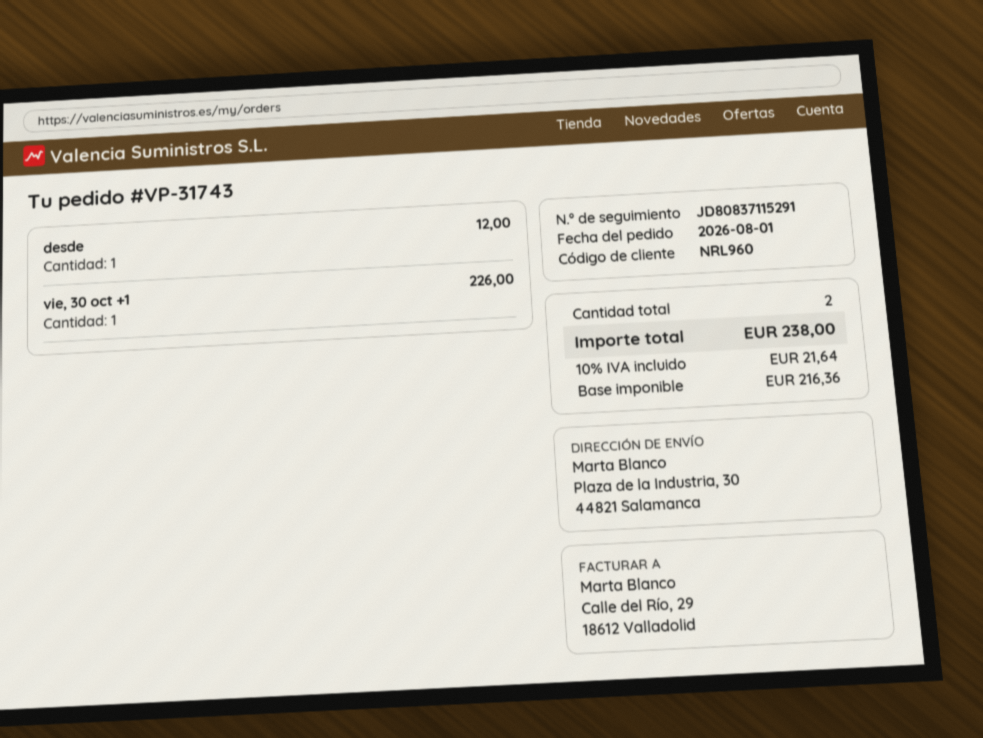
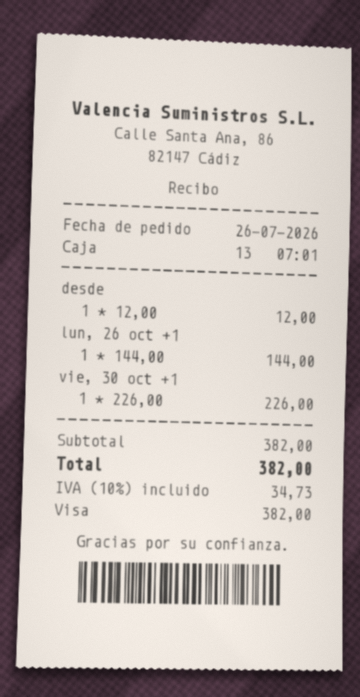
order date: 2026-08-01 -> 2026-07-26
lun, 26 oct +1: none -> 1 for 144.00
tax: 10% = 21.64 -> 10% = 34.73
total: 238.00 -> 382.00

